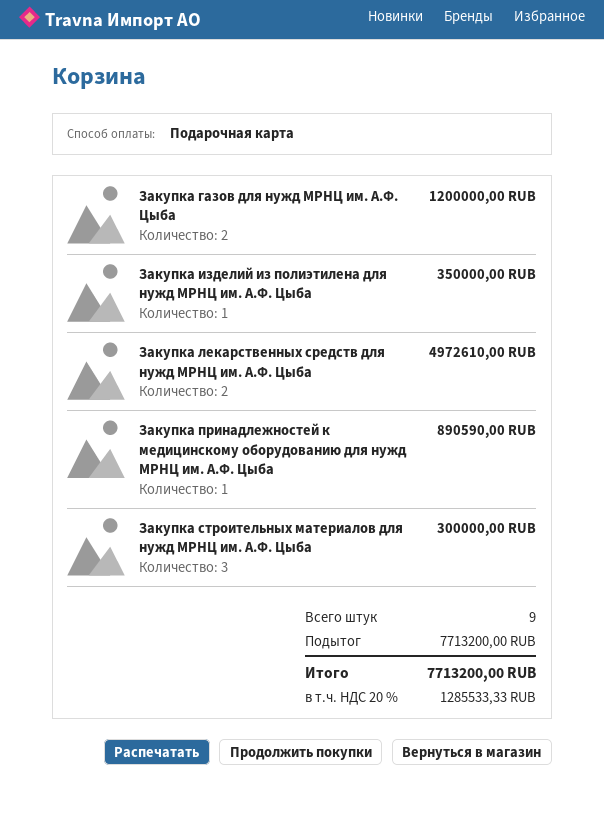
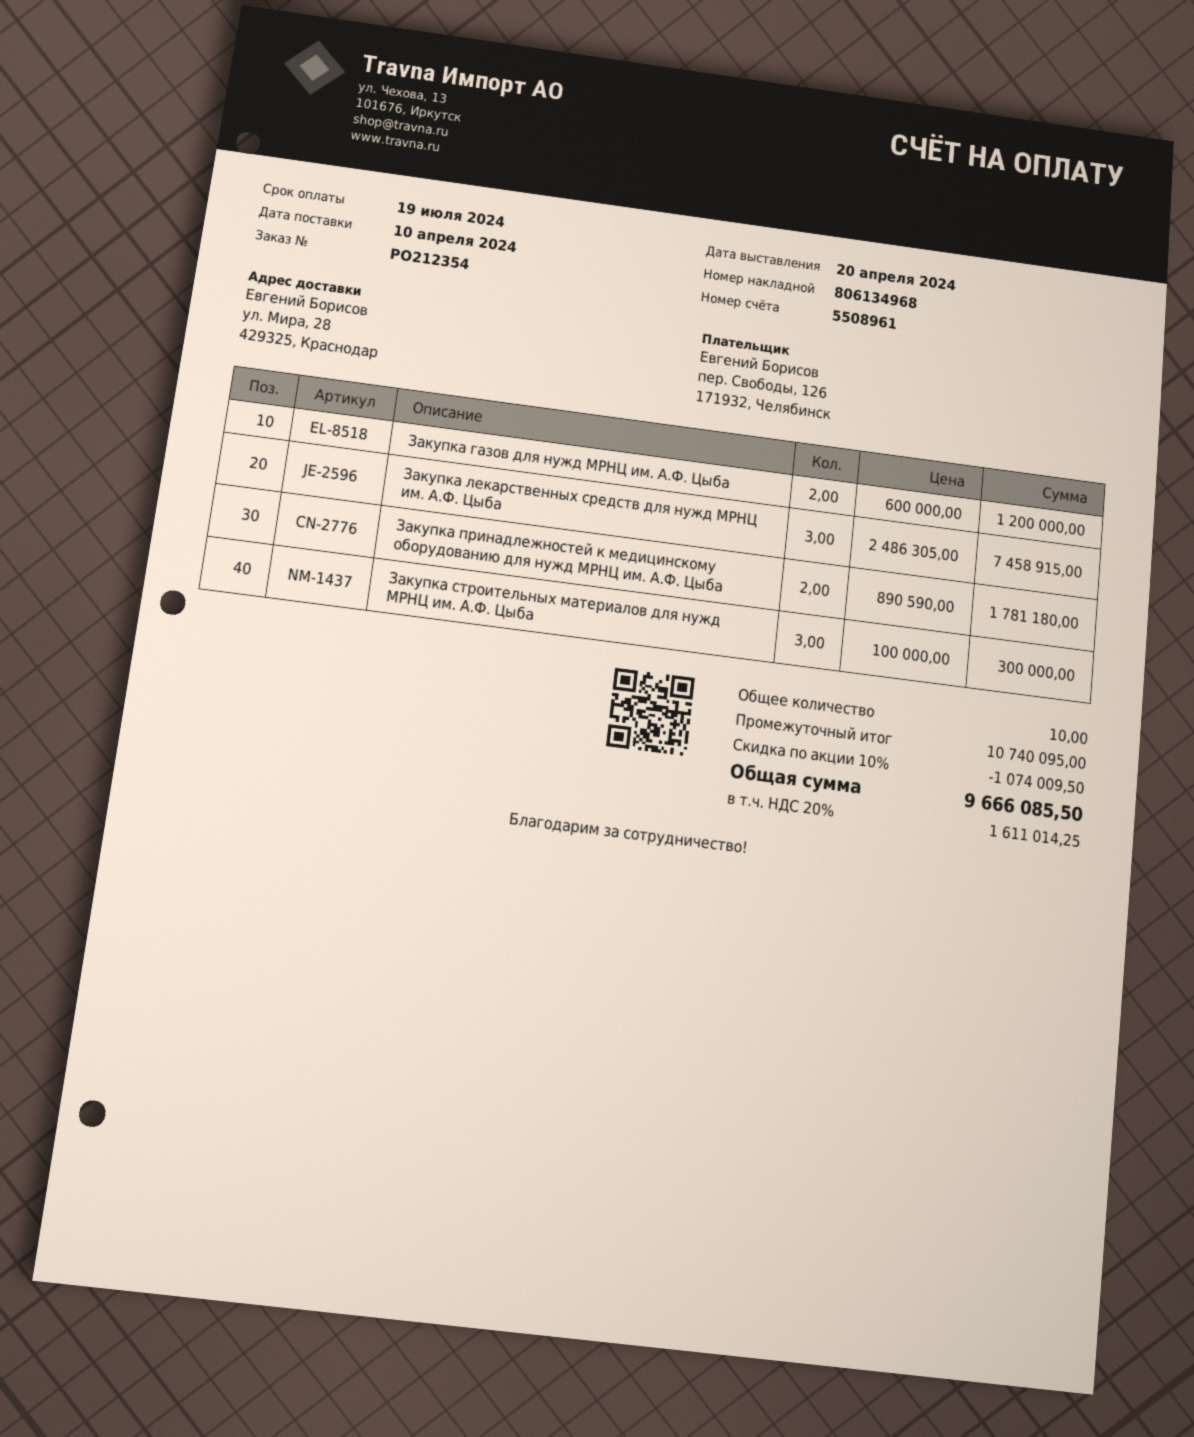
Закупка изделий из полиэтилена для нужд МРНЦ им. А.Ф. Цыба: 1 for 350000.00 -> none
Закупка лекарственных средств для нужд МРНЦ им. А.Ф. Цыба: 2 for 4972610.00 -> 3 for 7458915.00
Закупка принадлежностей к медицинскому оборудованию для нужд МРНЦ им. А.Ф. Цыба: 1 for 890590.00 -> 2 for 1781180.00
total quantity: 9 -> 10
subtotal: 7713200.00 -> 10740095.00
discount: none -> 10% = 1074009.50
tax: 20% = 1285533.33 -> 20% = 1611014.25
total: 7713200.00 -> 9666085.50

